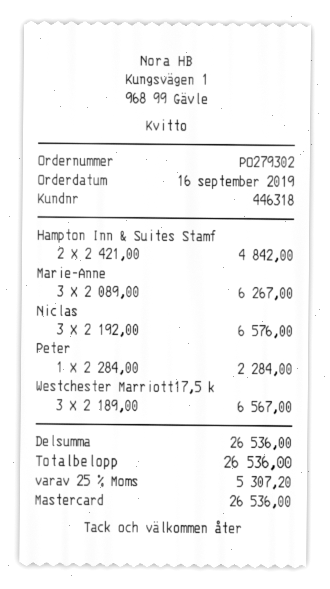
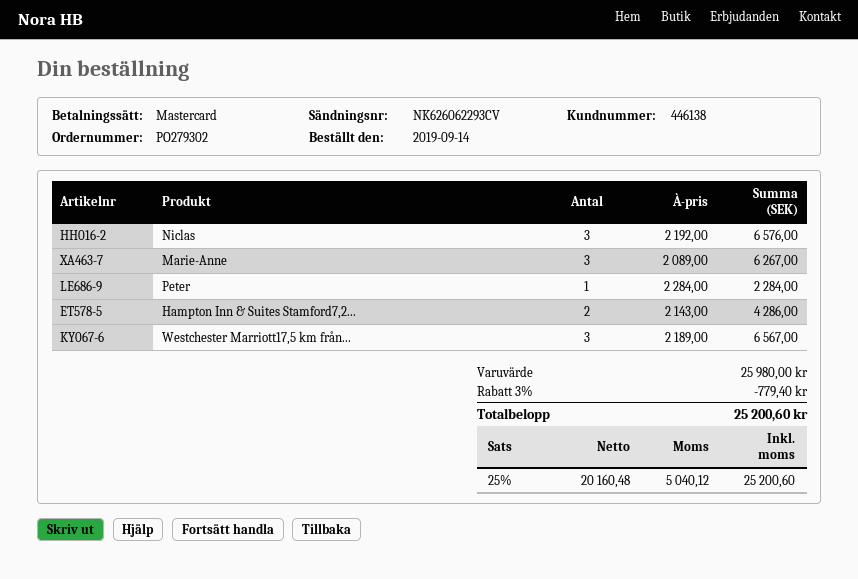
order date: 2019-09-16 -> 2019-09-14
customer number: 446318 -> 446138
Hampton Inn & Suites Stamf: 2 x 2421.00 = 4842.00 -> 2 x 2143.00 = 4286.00
subtotal: 26536.00 -> 25980.00
discount: none -> 3% = 779.40
tax: 25% = 5307.20 -> 25% = 5040.12
total: 26536.00 -> 25200.60

